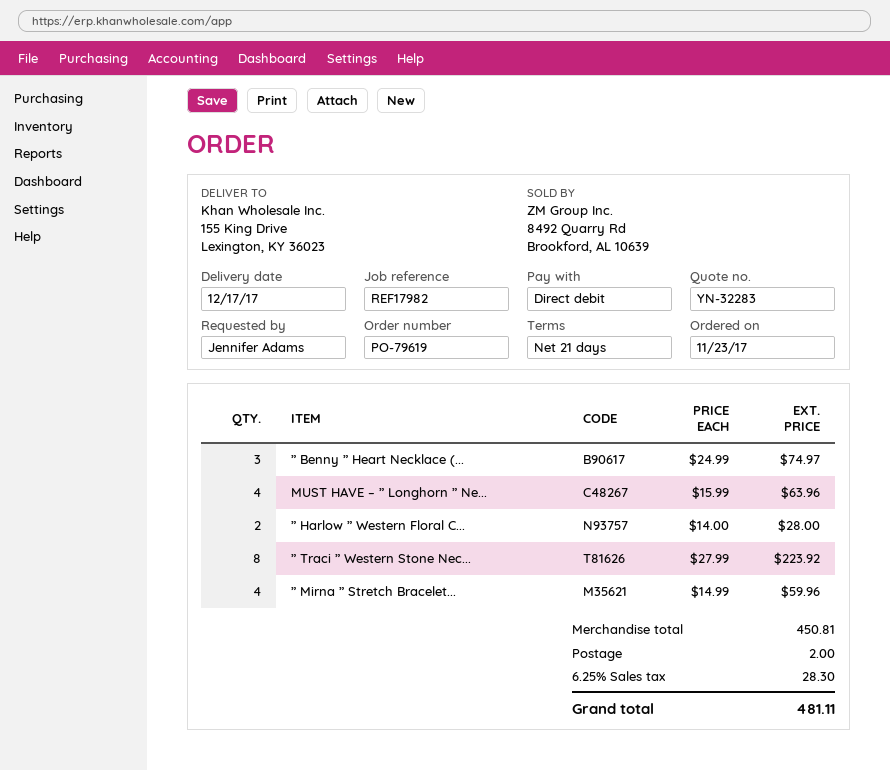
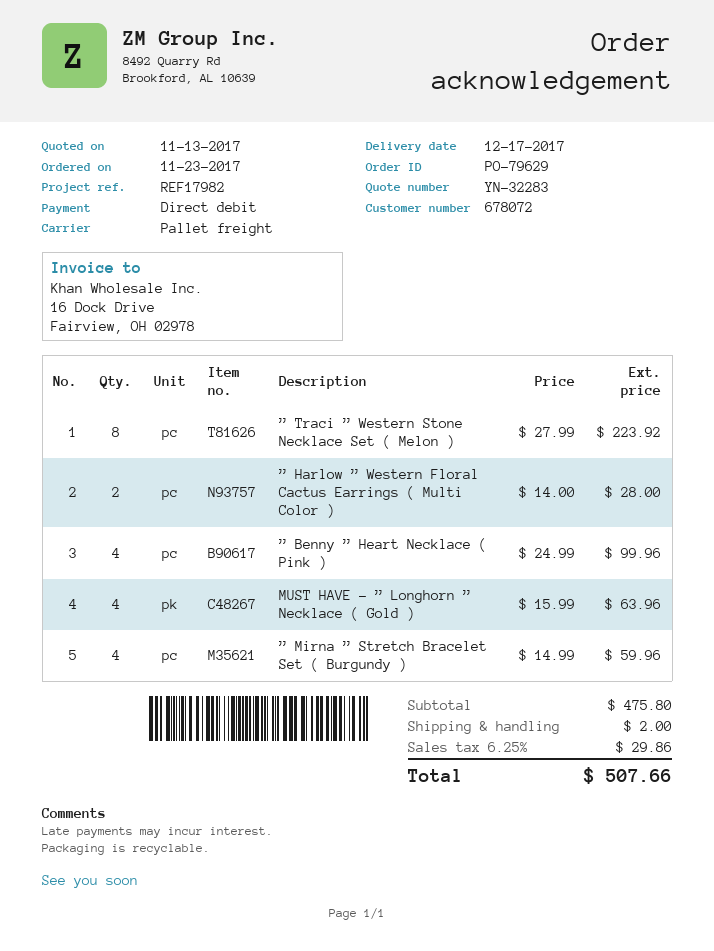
order number: PO-79619 -> PO-79629
” Benny ” Heart Necklace (...: 3 x 24.99 = 74.97 -> 4 x 24.99 = 99.96
subtotal: 450.81 -> 475.80
tax: 6.25% = 28.30 -> 6.25% = 29.86
total: 481.11 -> 507.66

